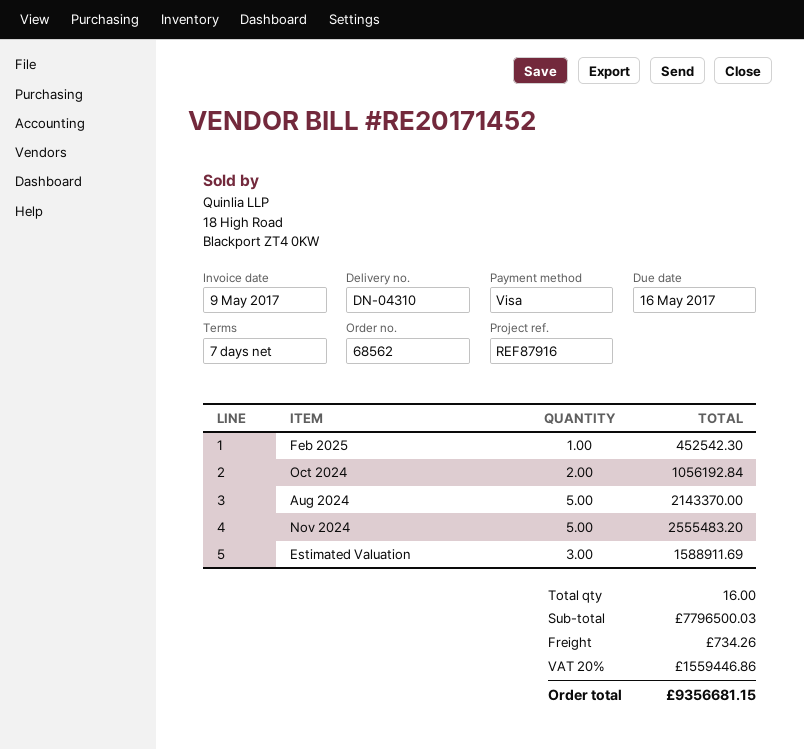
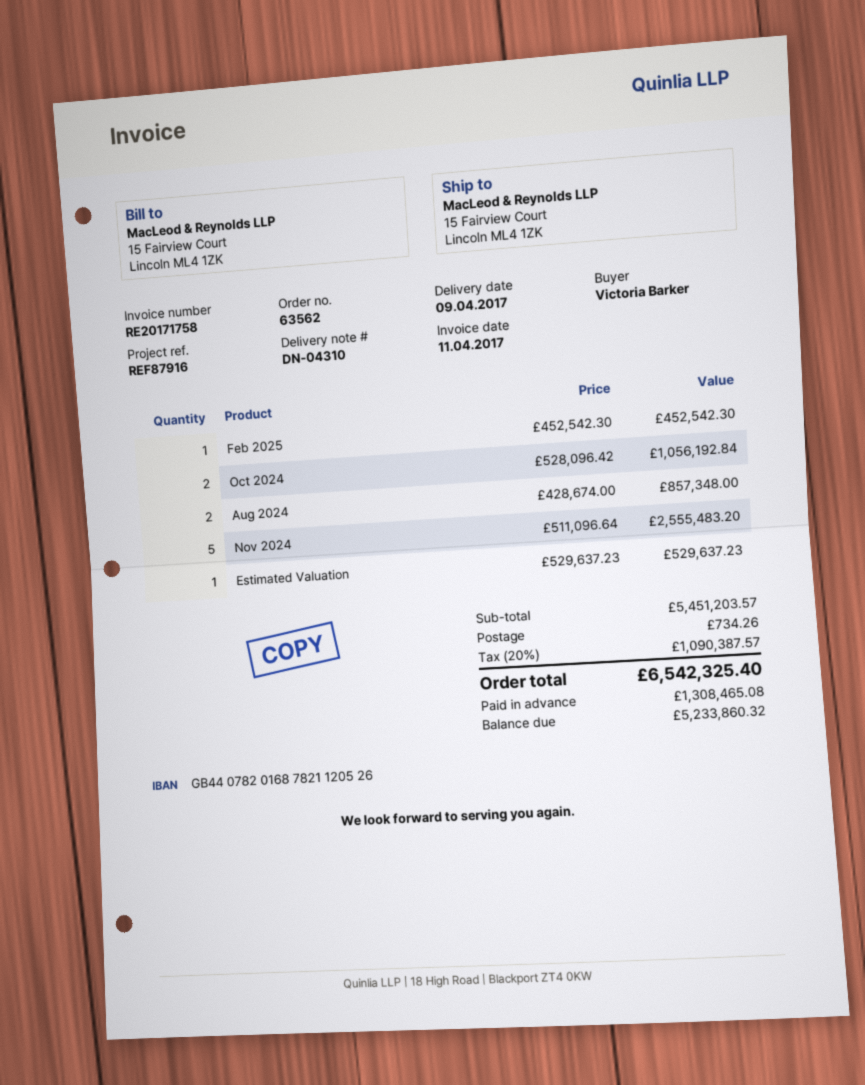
order number: 68562 -> 63562
invoice number: RE20171452 -> RE20171758
invoice date: 2017-05-09 -> 2017-04-11
Aug 2024: 5 for 2143370.00 -> 2 for 857348.00
Estimated Valuation: 3 for 1588911.69 -> 1 for 529637.23
subtotal: 7796500.03 -> 5451203.57
tax: 20% = 1559446.86 -> 20% = 1090387.57
total: 9356681.15 -> 6542325.40

